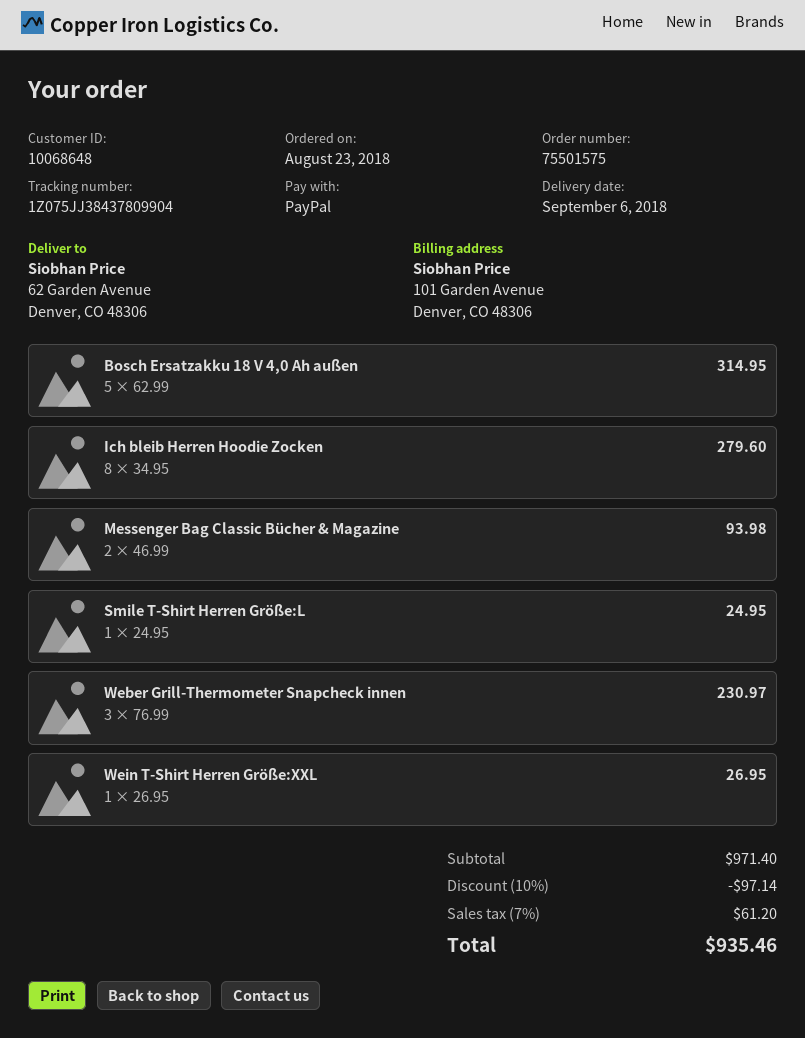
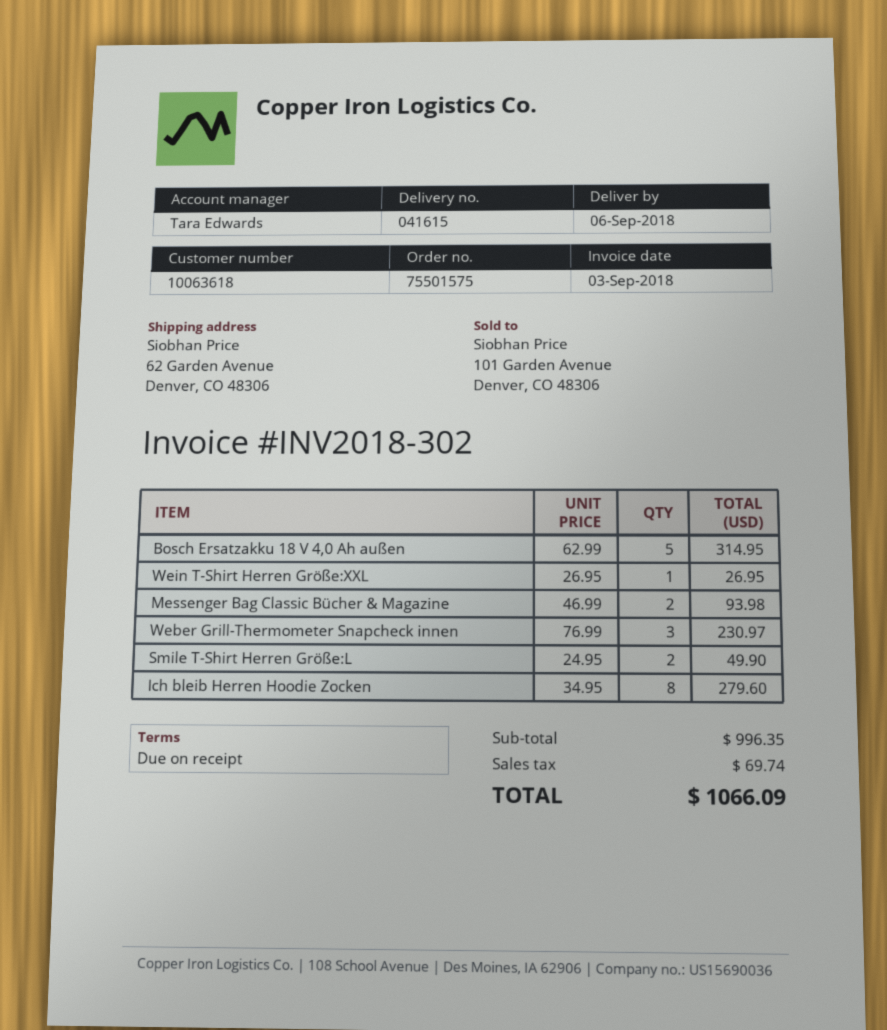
customer number: 10068648 -> 10063618
Smile T-Shirt Herren Größe:L: 1 x 24.95 = 24.95 -> 2 x 24.95 = 49.90
subtotal: 971.40 -> 996.35
discount: 10% = 97.14 -> none
tax: 61.20 -> 69.74
total: 935.46 -> 1066.09

